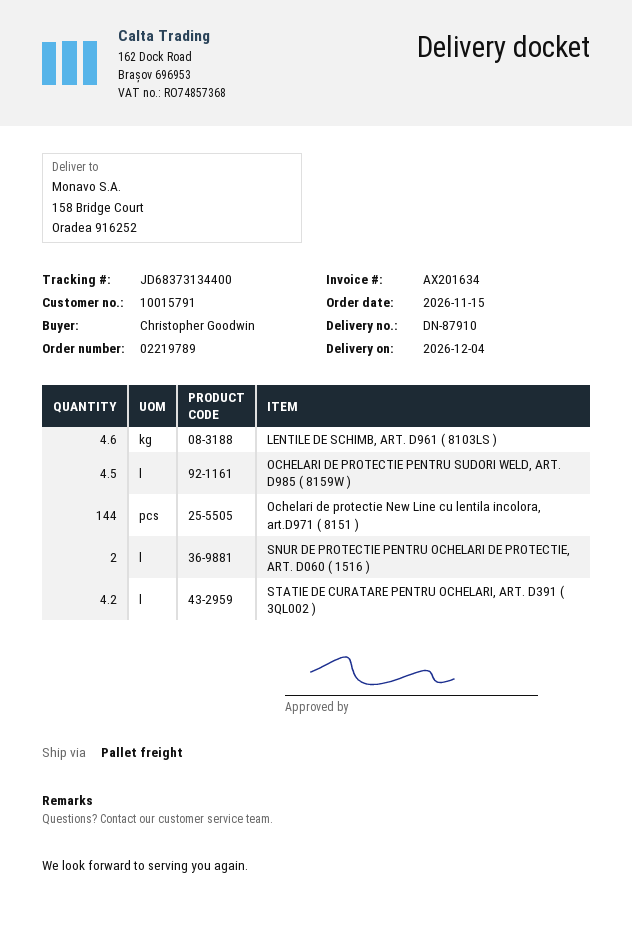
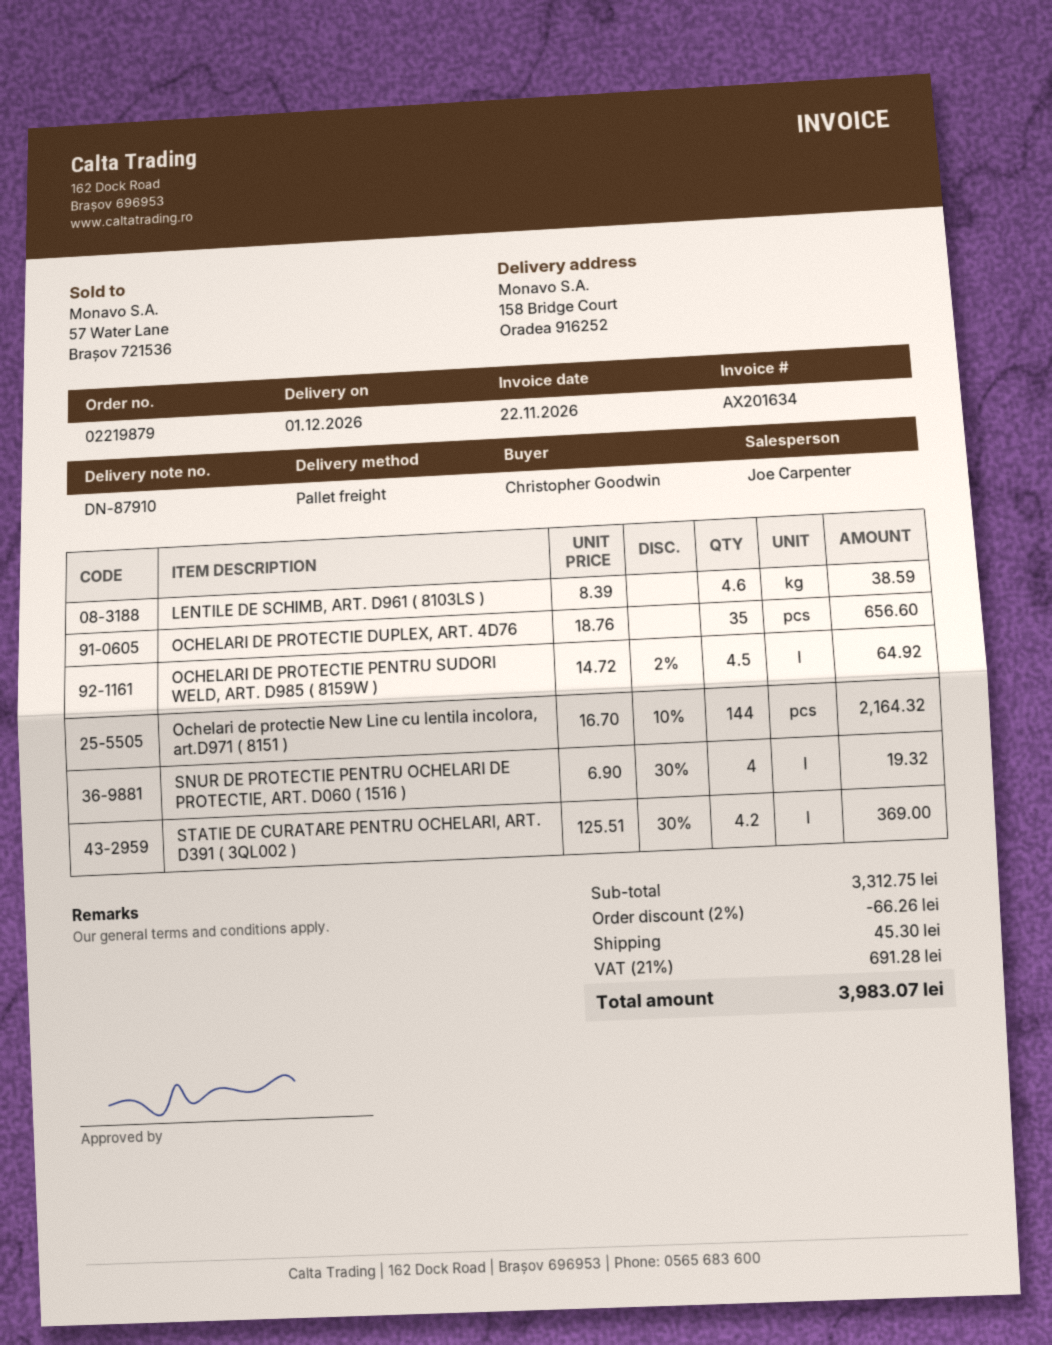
order number: 02219789 -> 02219879
delivery date: 2026-12-04 -> 2026-12-01
SNUR DE PROTECTIE PENTRU OCHELARI DE PROTECTIE, ART. D060 ( 1516 ): 2 -> 4
OCHELARI DE PROTECTIE DUPLEX, ART. 4D76: none -> 35

